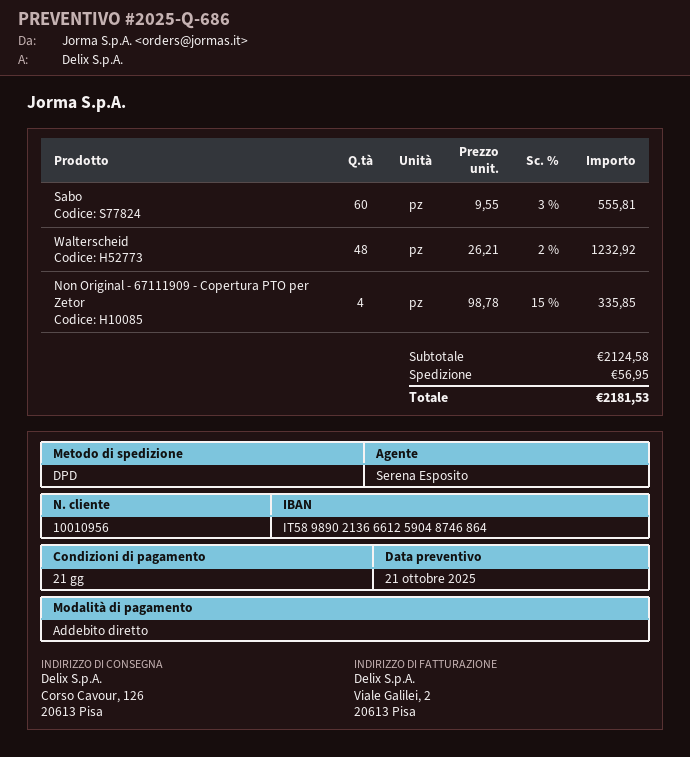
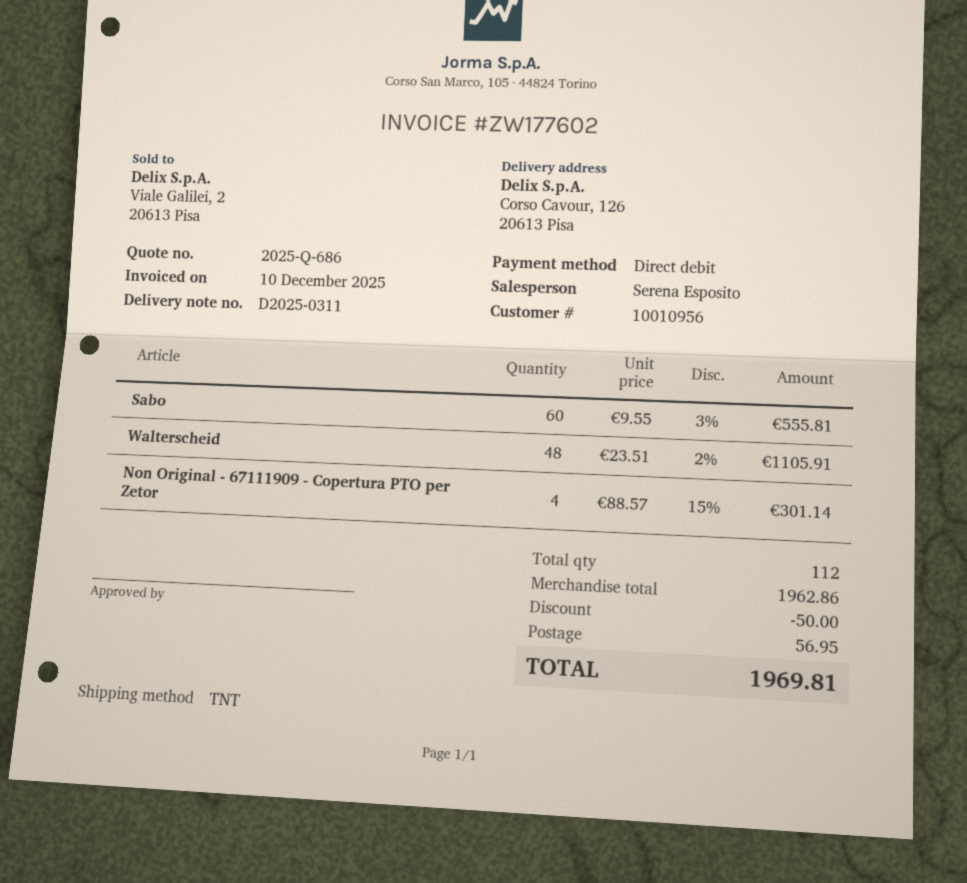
shipping method: DPD -> TNT
Walterscheid: 48 x 26.21 - 2% = 1232.92 -> 48 x 23.51 - 2% = 1105.91
Non Original - 67111909 - Copertura PTO per Zetor: 4 x 98.78 - 15% = 335.85 -> 4 x 88.57 - 15% = 301.14
subtotal: 2124.58 -> 1962.86
discount: none -> 50.00
total: 2181.53 -> 1969.81

